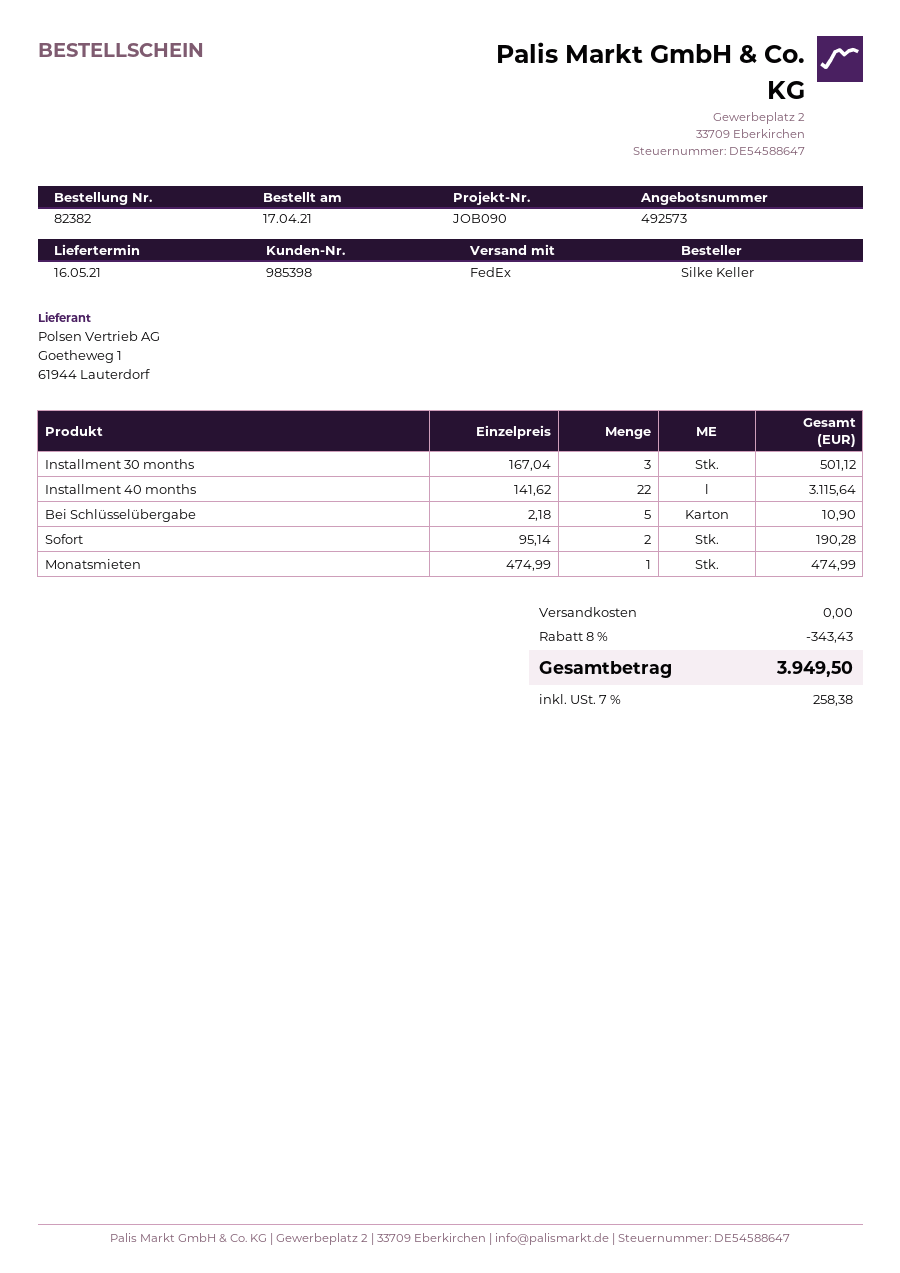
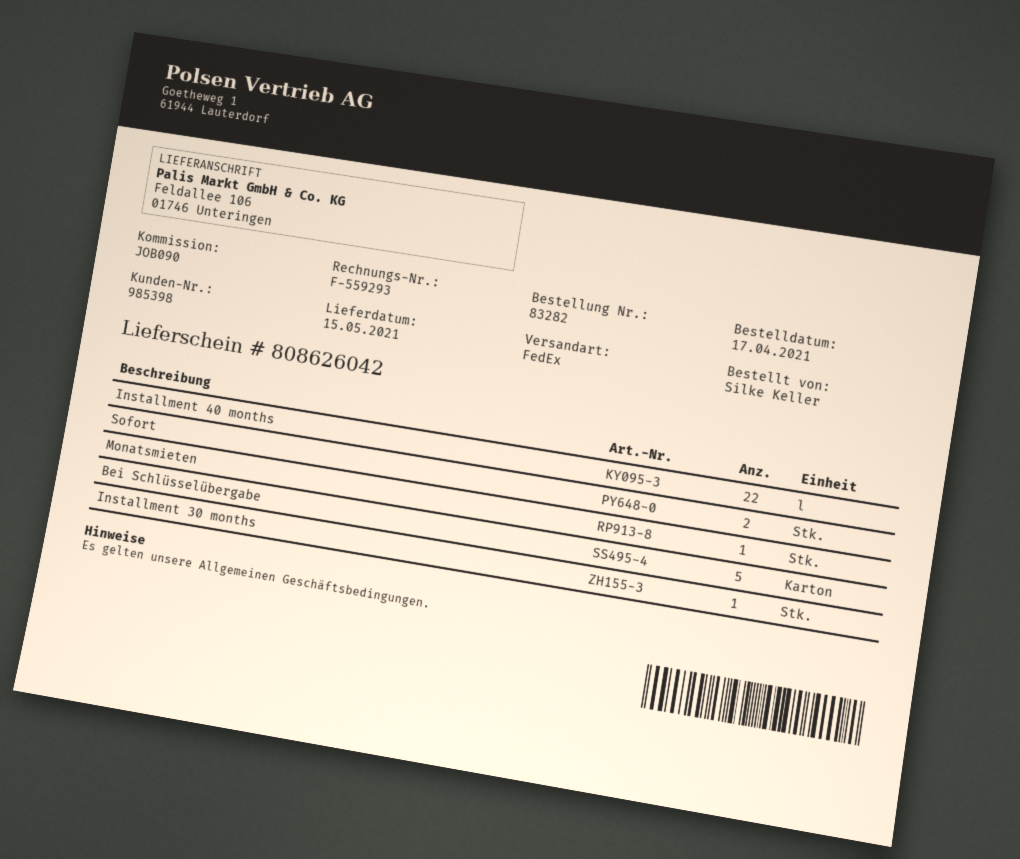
order number: 82382 -> 83282
delivery date: 2021-05-16 -> 2021-05-15
Installment 30 months: 3 -> 1

